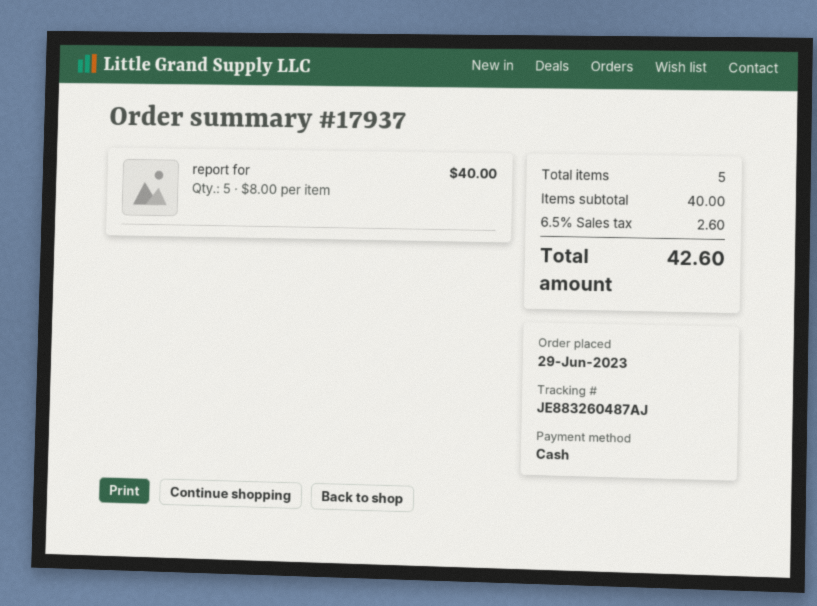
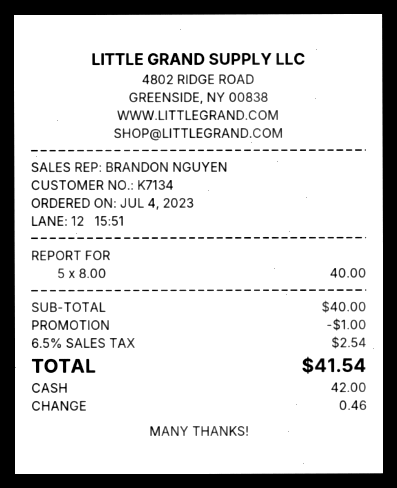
order date: 2023-06-29 -> 2023-07-04
discount: none -> 1.00
tax: 6.5% = 2.60 -> 6.5% = 2.54
total: 42.60 -> 41.54

